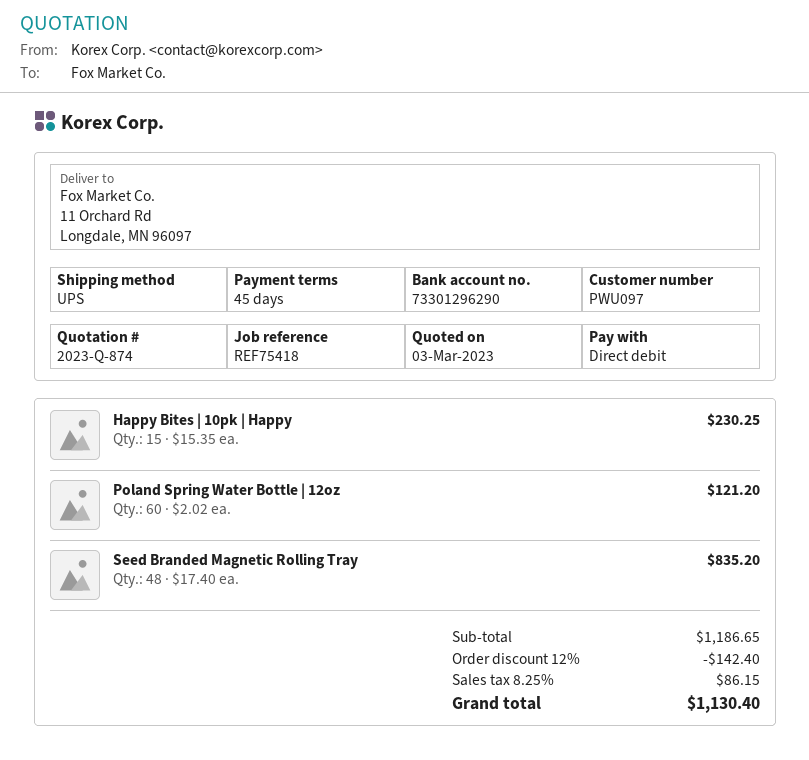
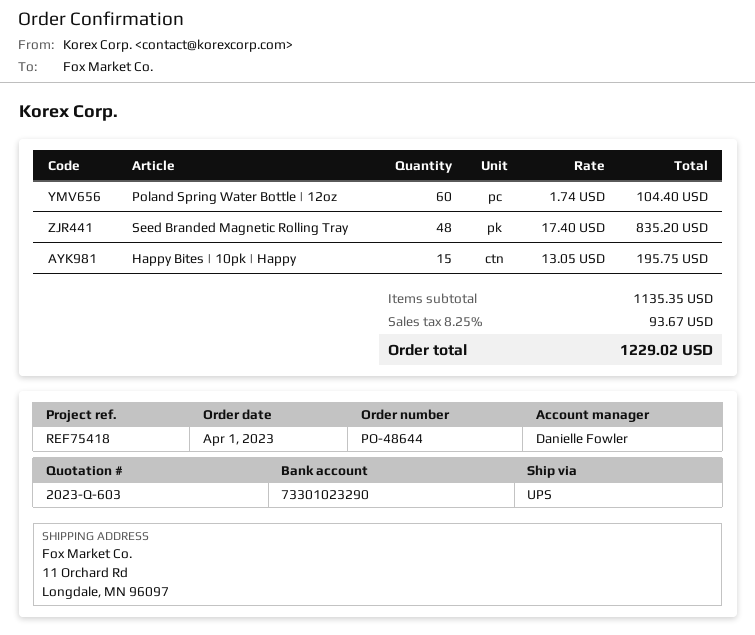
quote number: 2023-Q-874 -> 2023-Q-603
bank account: 73301296290 -> 73301023290
Happy Bites | 10pk | Happy: 15 x 15.35 = 230.25 -> 15 x 13.05 = 195.75
Poland Spring Water Bottle | 12oz: 60 x 2.02 = 121.20 -> 60 x 1.74 = 104.40
subtotal: 1186.65 -> 1135.35
discount: 12% = 142.40 -> none
tax: 8.25% = 86.15 -> 8.25% = 93.67
total: 1130.40 -> 1229.02

